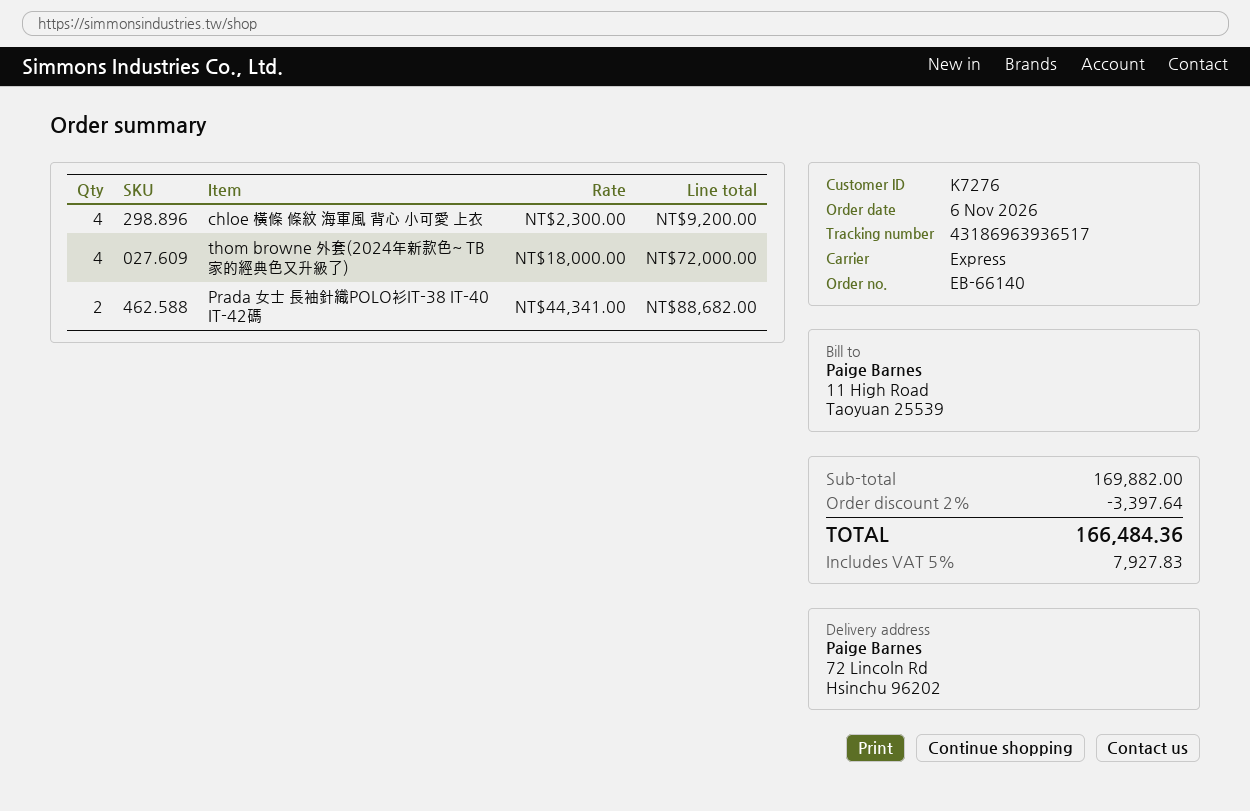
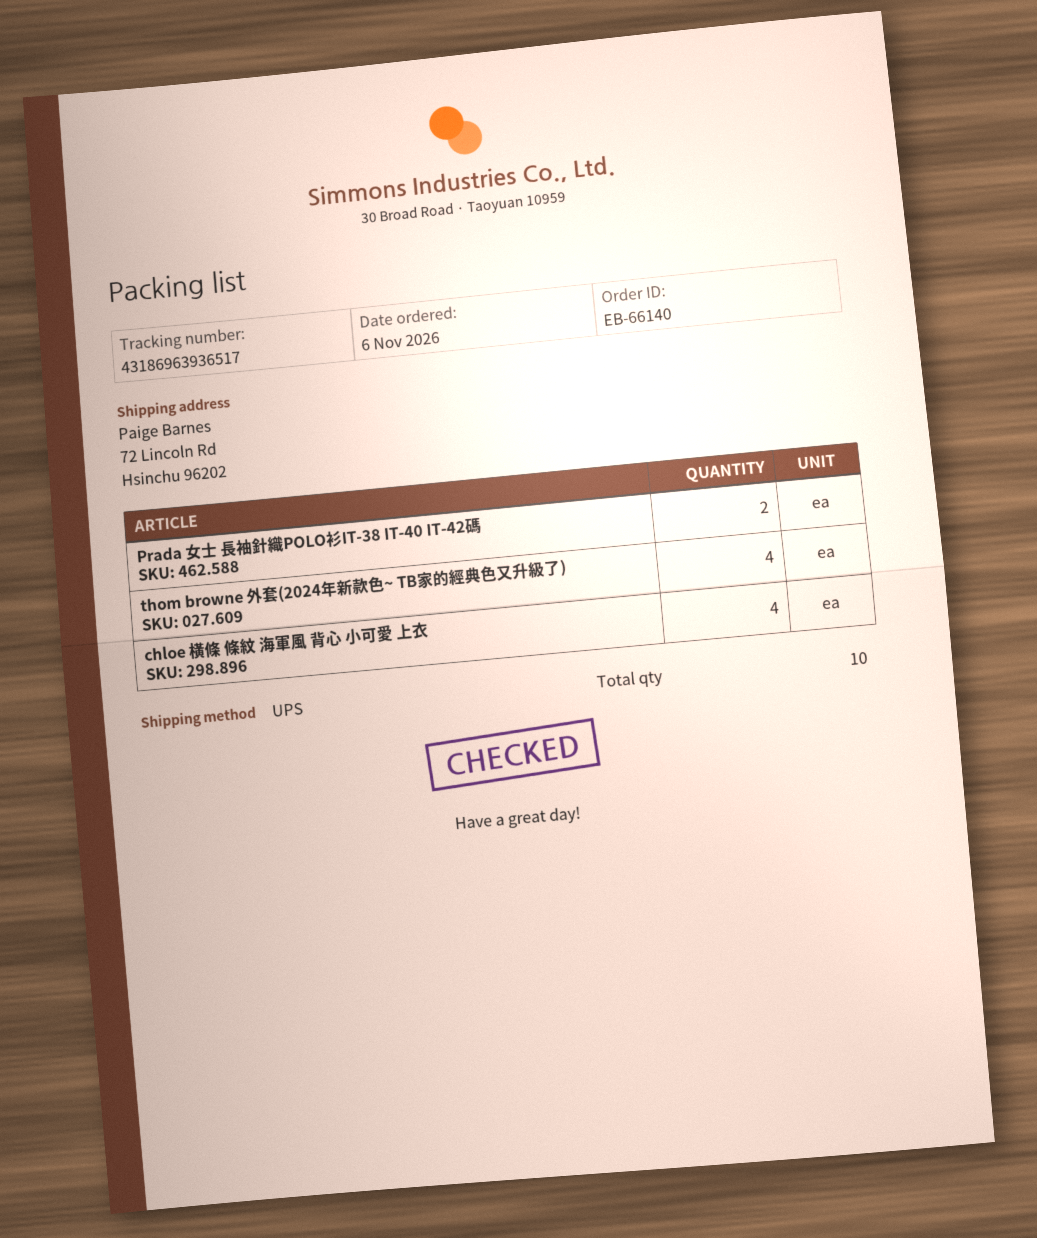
shipping method: express -> UPS

